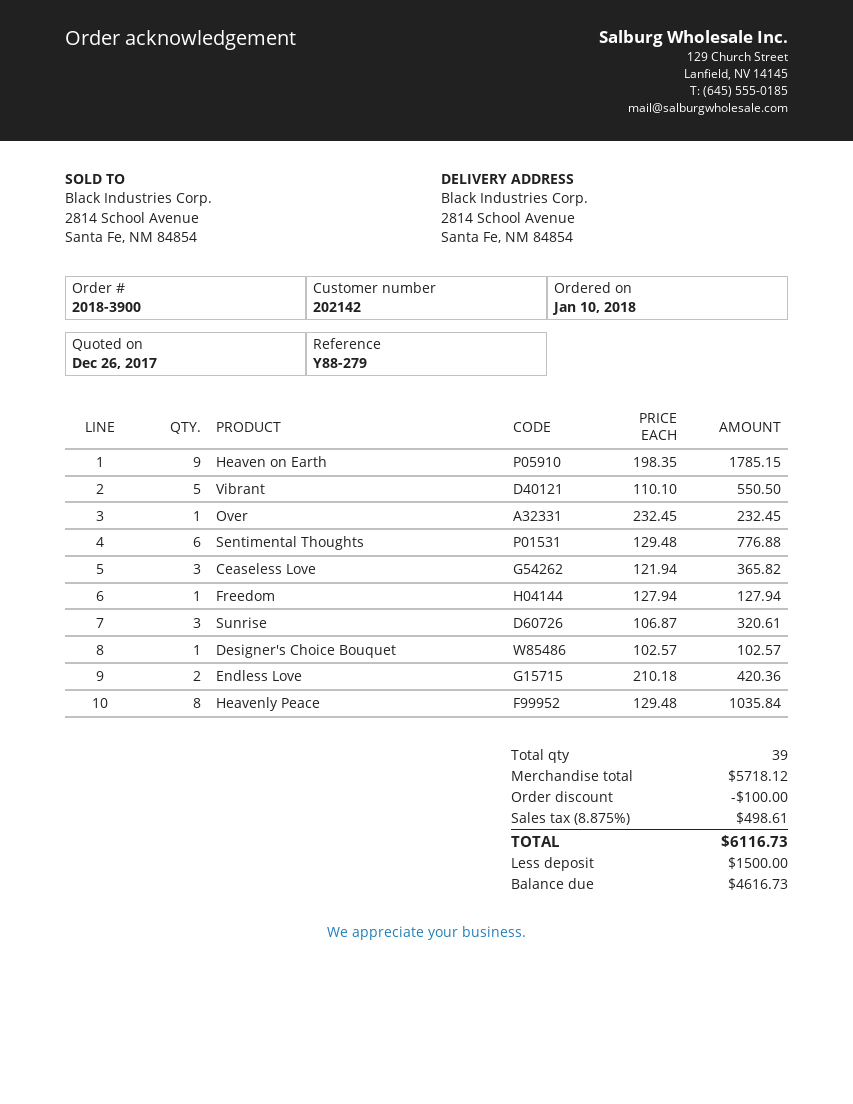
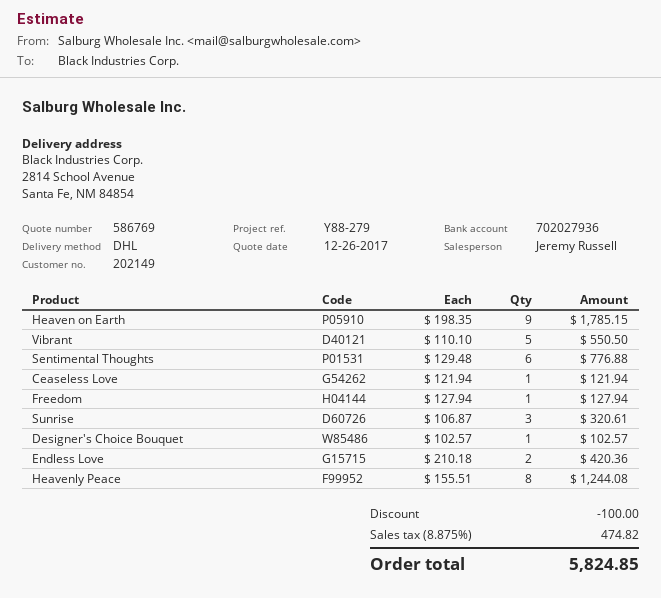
customer number: 202142 -> 202149
Over: 1 x 232.45 = 232.45 -> none
Ceaseless Love: 3 x 121.94 = 365.82 -> 1 x 121.94 = 121.94
Heavenly Peace: 8 x 129.48 = 1035.84 -> 8 x 155.51 = 1244.08
tax: 8.875% = 498.61 -> 8.875% = 474.82
total: 6116.73 -> 5824.85

